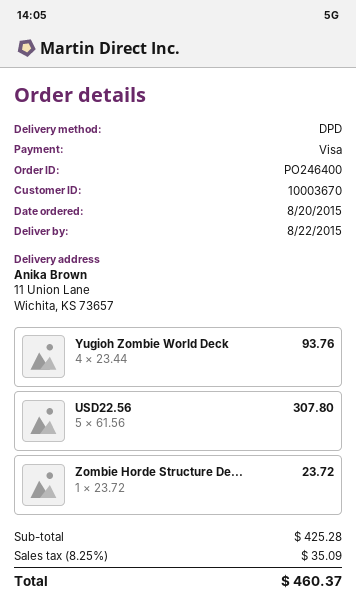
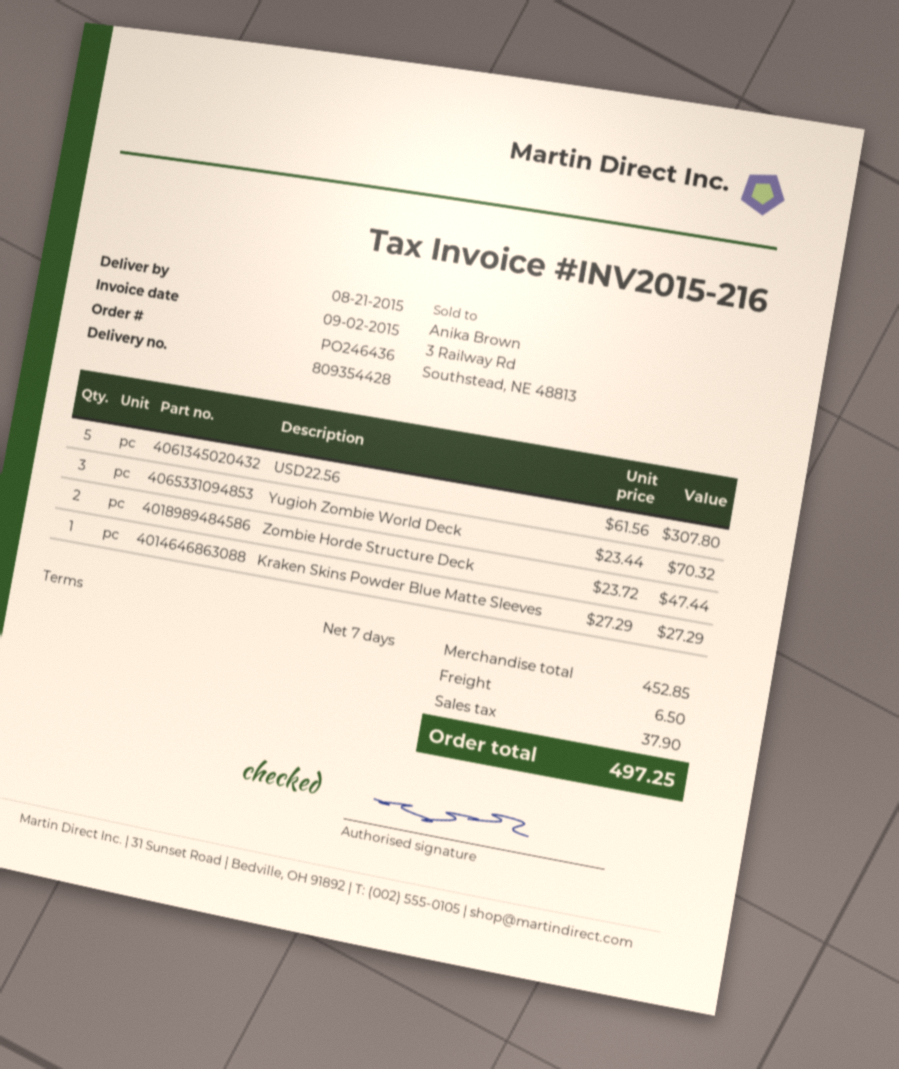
order number: PO246400 -> PO246436
delivery date: 2015-08-22 -> 2015-08-21
Yugioh Zombie World Deck: 4 x 23.44 = 93.76 -> 3 x 23.44 = 70.32
Zombie Horde Structure De...: 1 x 23.72 = 23.72 -> 2 x 23.72 = 47.44
Kraken Skins Powder Blue Matte Sleeves: none -> 1 x 27.29 = 27.29
subtotal: 425.28 -> 452.85
shipping: none -> 6.50
tax: 35.09 -> 37.90
total: 460.37 -> 497.25

